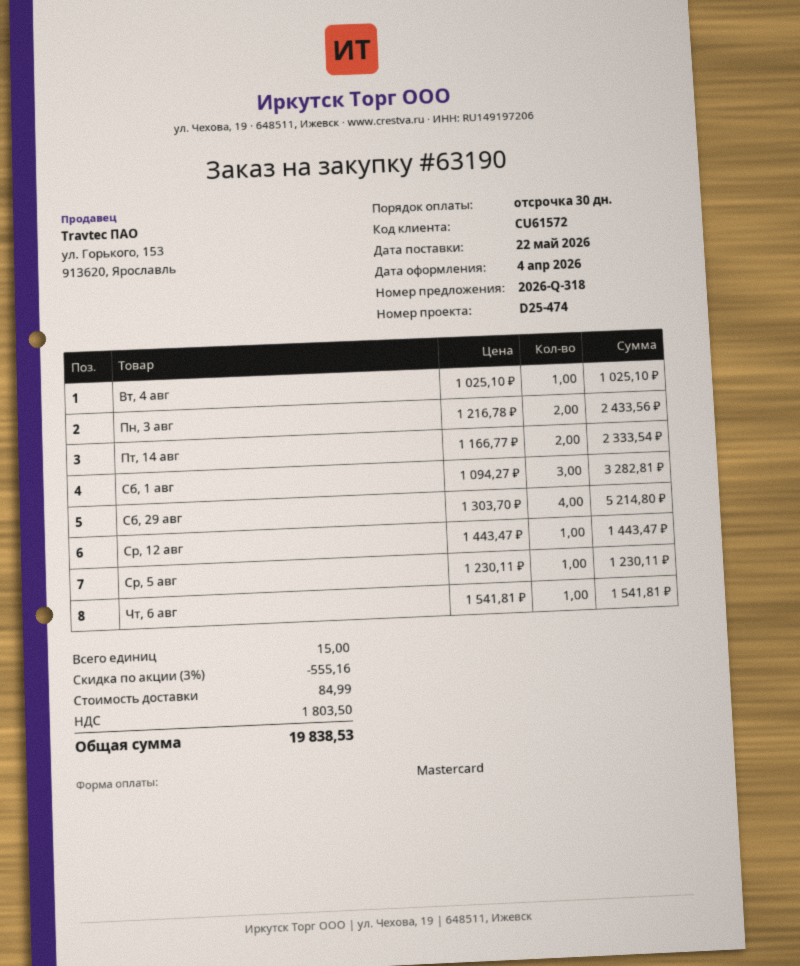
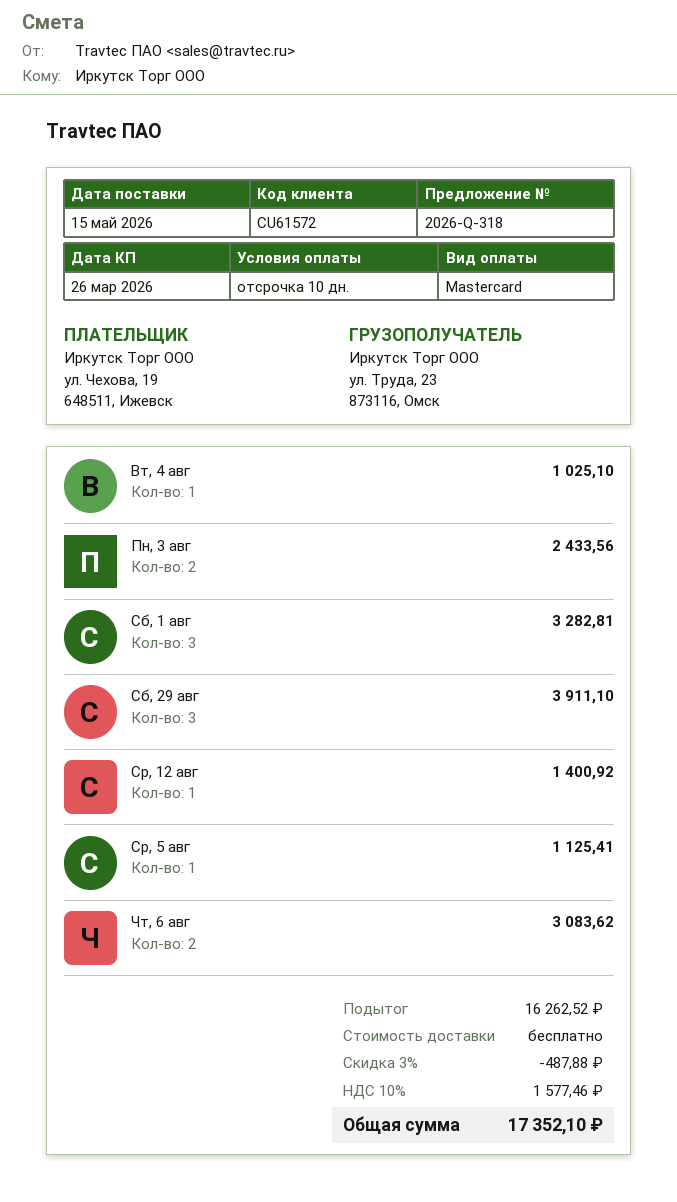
delivery date: 2026-05-22 -> 2026-05-15
payment terms: 30 days -> 10 days
Пт, 14 авг: 2 for 2333.54 -> none
Сб, 29 авг: 4 for 5214.80 -> 3 for 3911.10
Ср, 12 авг: 1 for 1443.47 -> 1 for 1400.92
Ср, 5 авг: 1 for 1230.11 -> 1 for 1125.41
Чт, 6 авг: 1 for 1541.81 -> 2 for 3083.62
discount: 3% = 555.16 -> 3% = 487.88
shipping: 84.99 -> 0.00
tax: 1803.50 -> 1577.46
total: 19838.53 -> 17352.10

